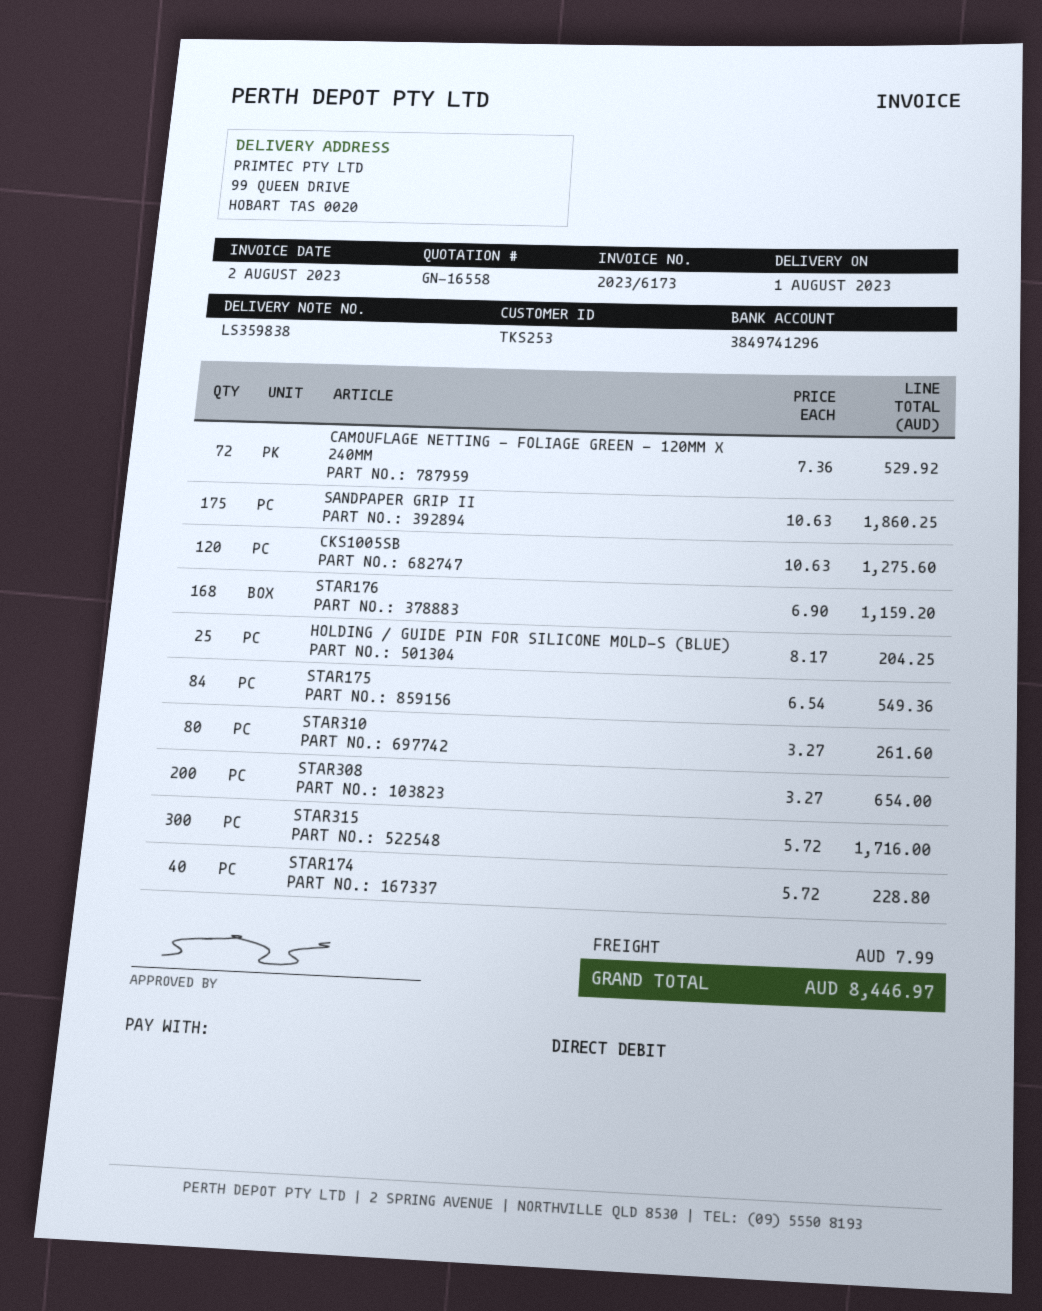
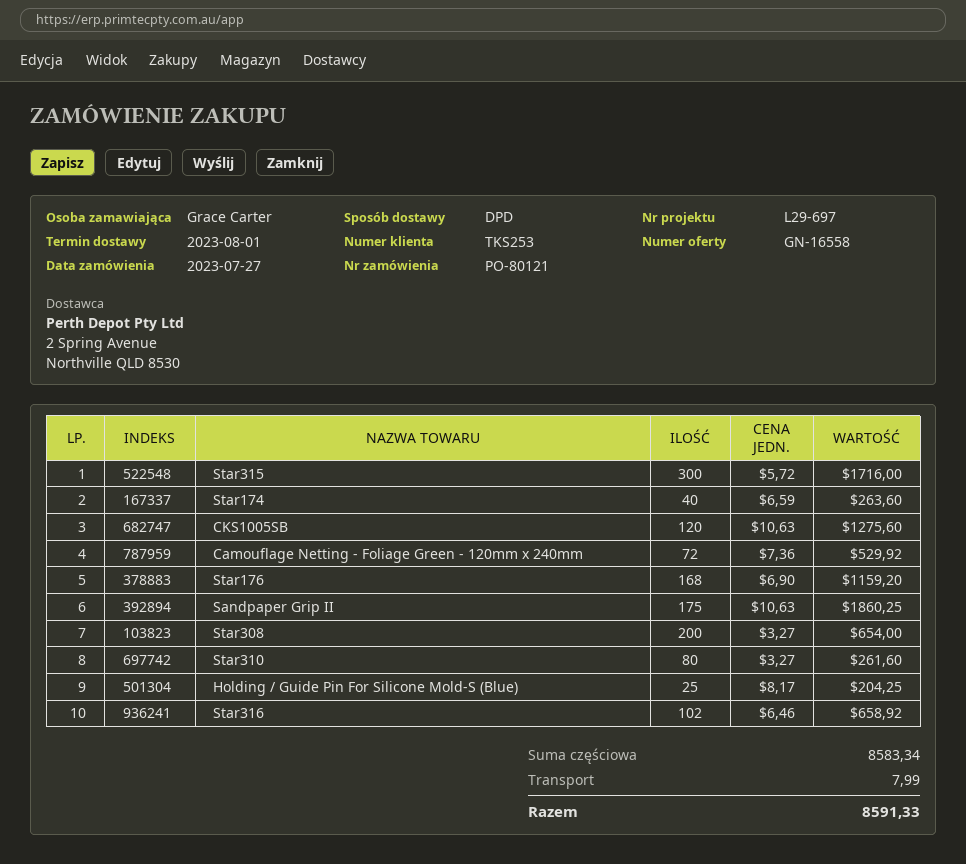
STAR175: 84 x 6.54 = 549.36 -> none
STAR174: 40 x 5.72 = 228.80 -> 40 x 6.59 = 263.60
Star316: none -> 102 x 6.46 = 658.92
total: 8446.97 -> 8591.33

